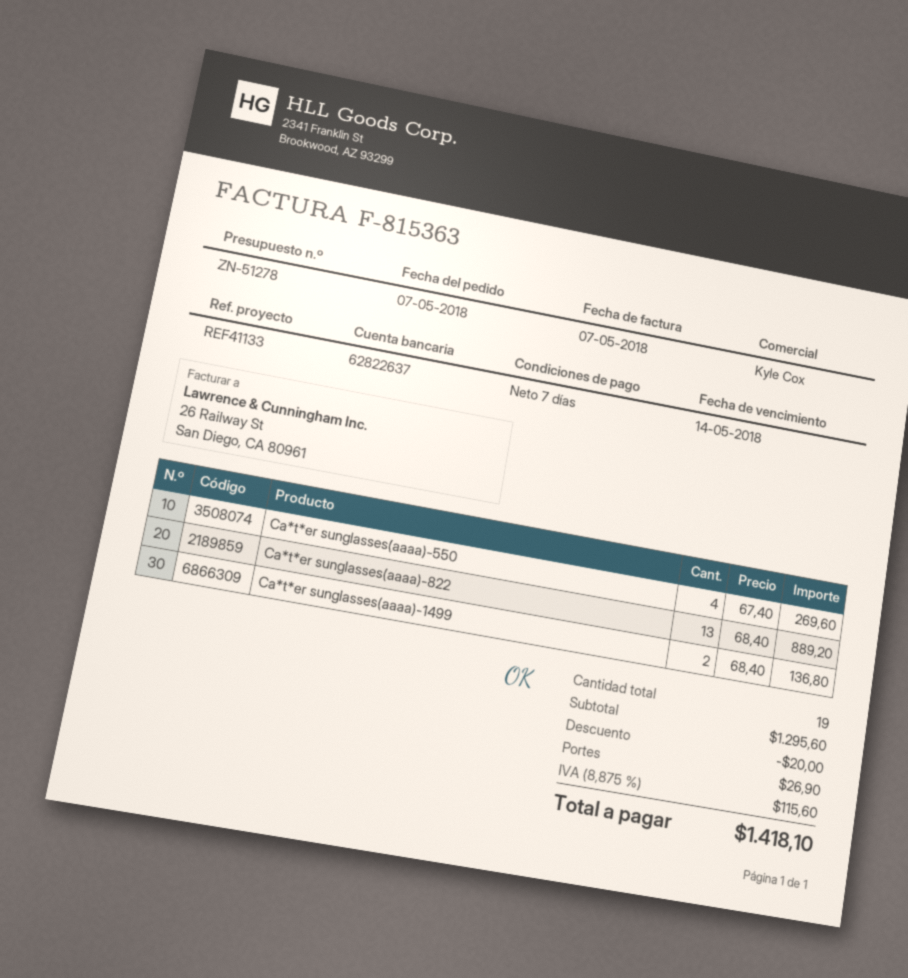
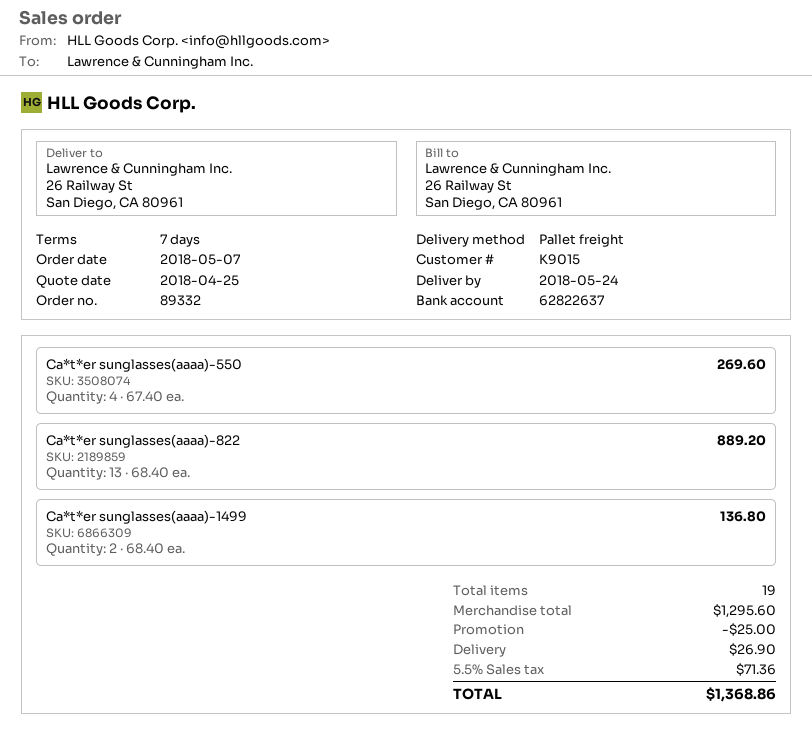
discount: 20.00 -> 25.00
tax: 8.875% = 115.60 -> 5.5% = 71.36
total: 1418.10 -> 1368.86

